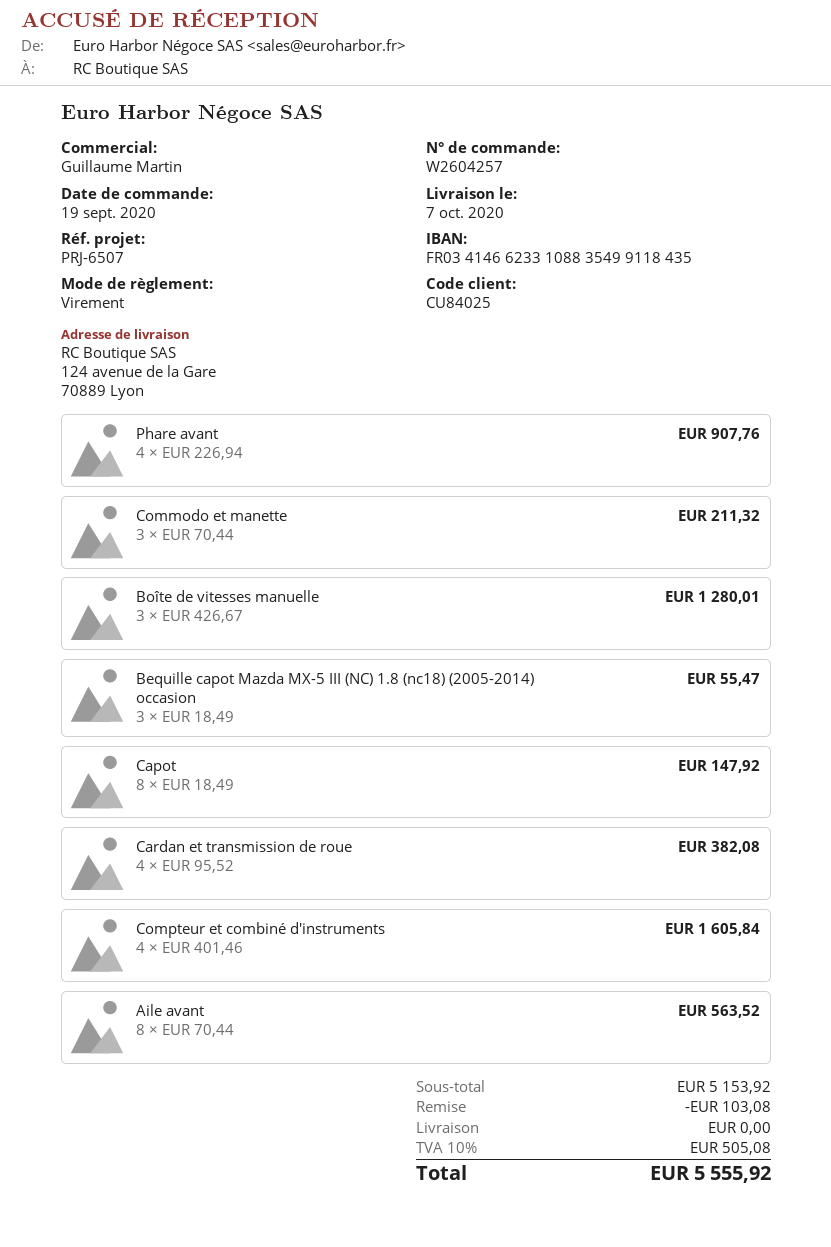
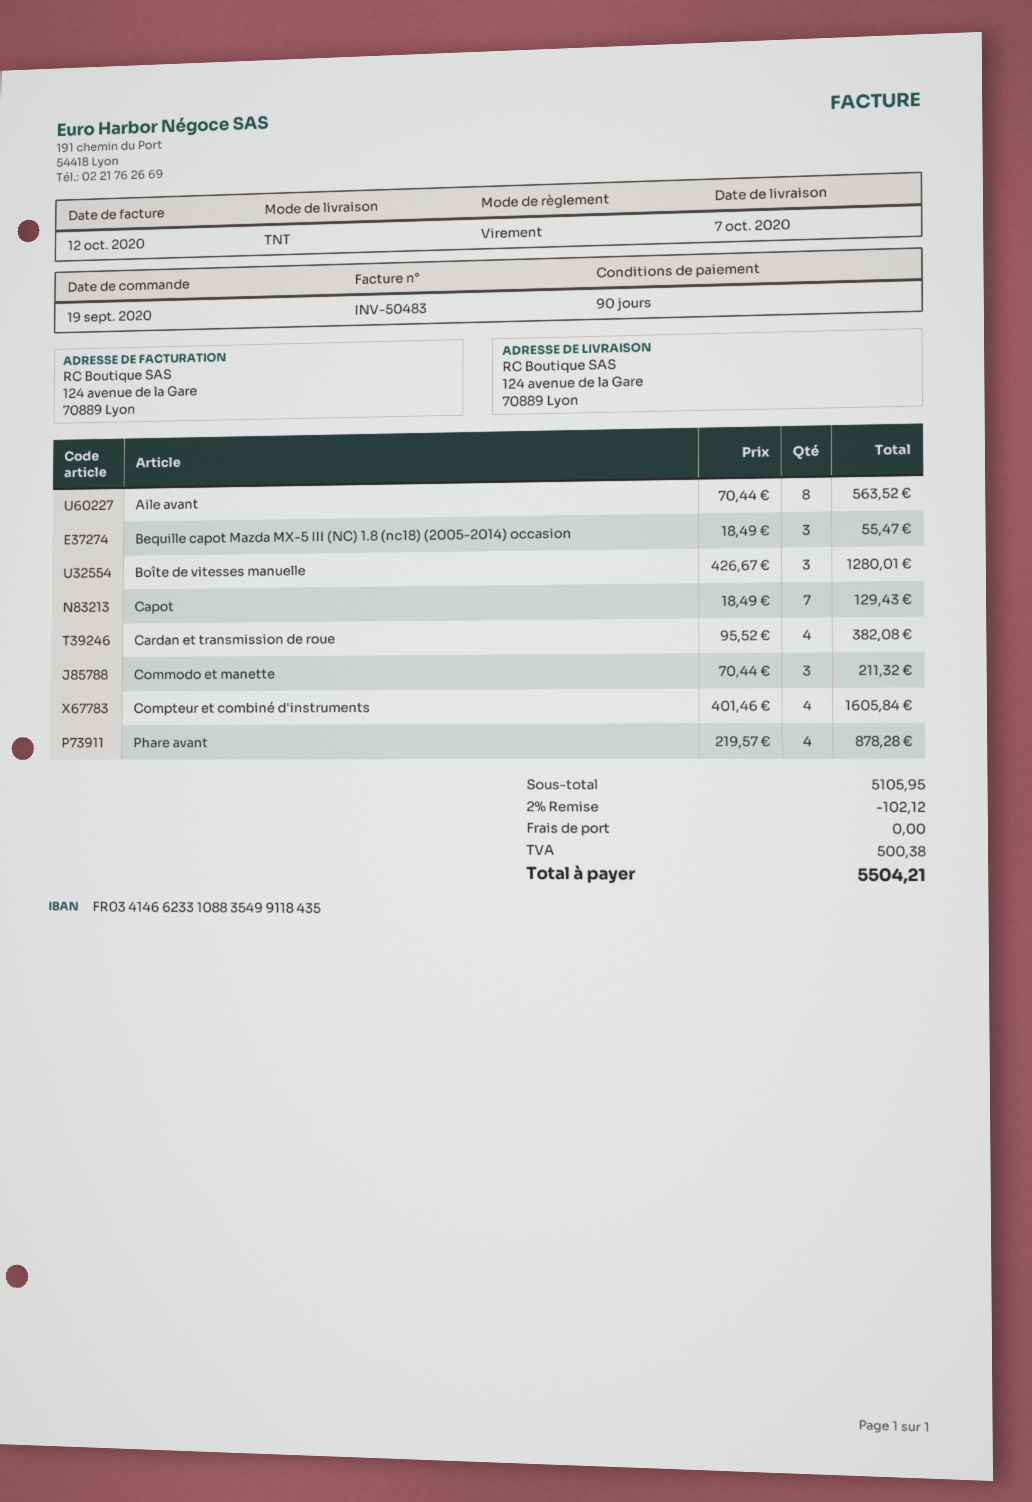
Phare avant: 4 x 226.94 = 907.76 -> 4 x 219.57 = 878.28
Capot: 8 x 18.49 = 147.92 -> 7 x 18.49 = 129.43
subtotal: 5153.92 -> 5105.95
discount: 103.08 -> 102.12
tax: 505.08 -> 500.38
total: 5555.92 -> 5504.21

